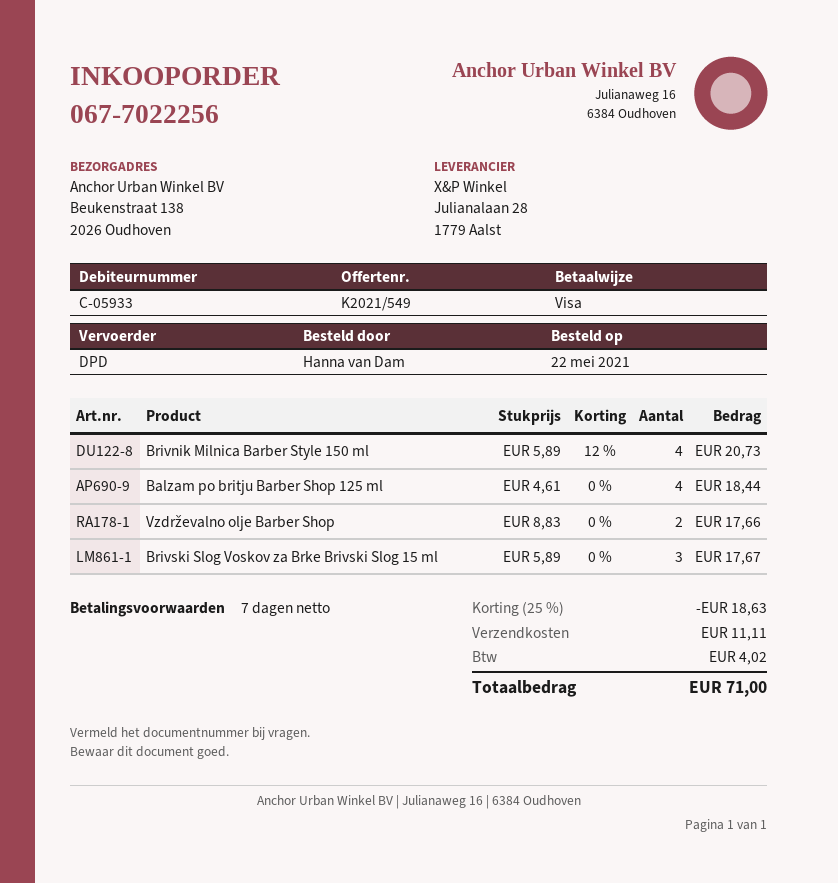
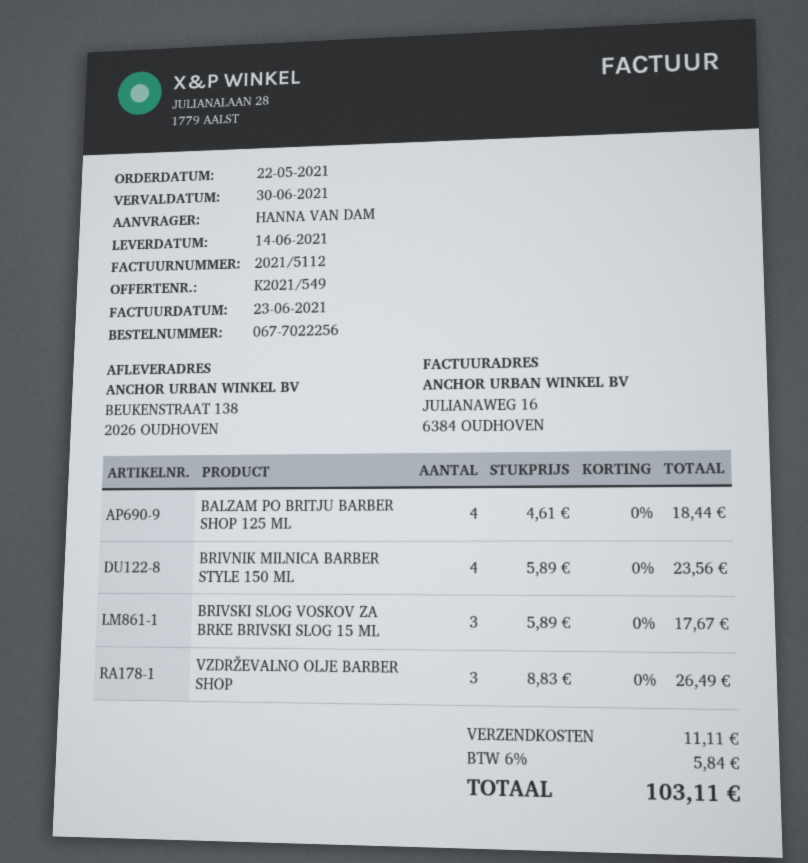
Brivnik Milnica Barber Style 150 ml: 4 x 5.89 - 12% = 20.73 -> 4 x 5.89 = 23.56
Vzdrževalno olje Barber Shop: 2 x 8.83 = 17.66 -> 3 x 8.83 = 26.49
discount: 25% = 18.63 -> none
tax: 4.02 -> 5.84
total: 71.00 -> 103.11

